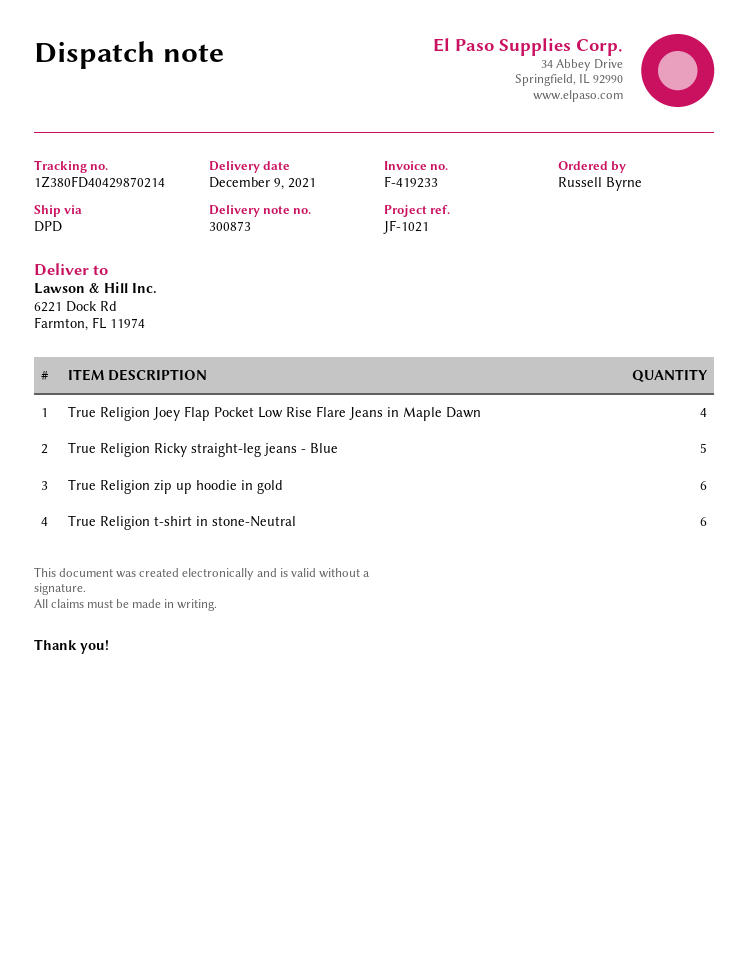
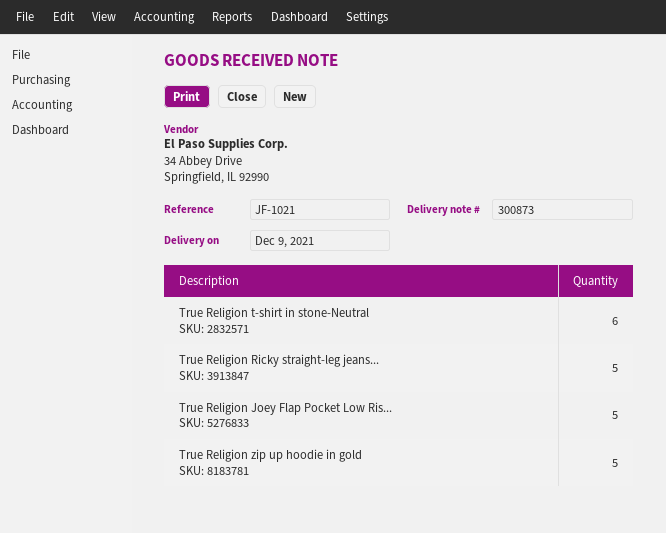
True Religion Joey Flap Pocket Low Rise Flare Jeans in Maple Dawn: 4 -> 5
True Religion zip up hoodie in gold: 6 -> 5

